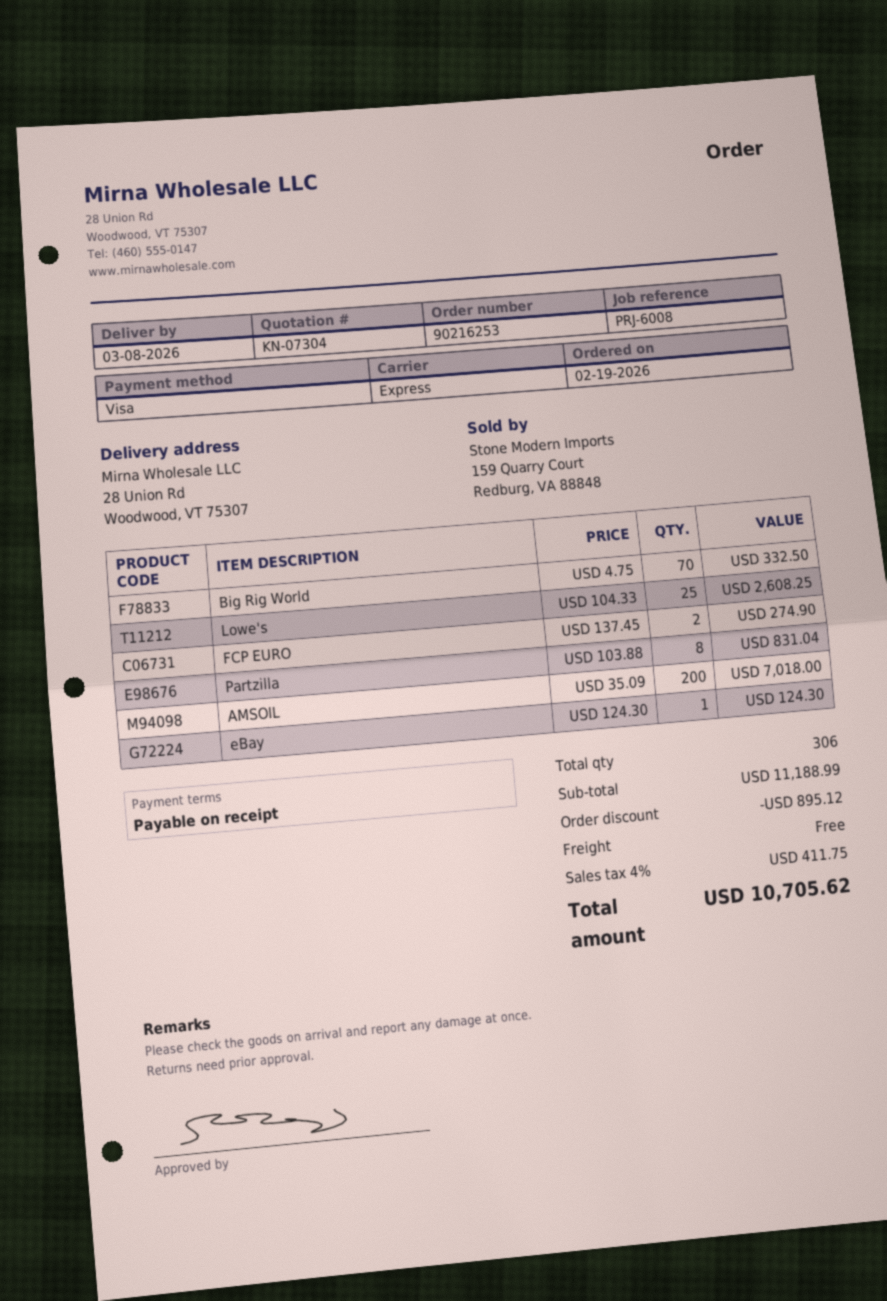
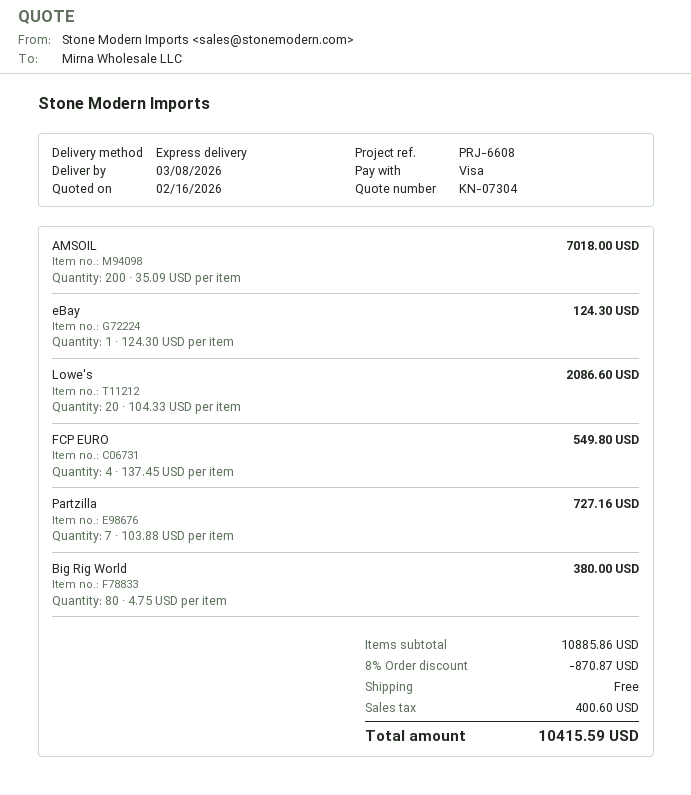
reference: PRJ-6008 -> PRJ-6608
Big Rig World: 70 x 4.75 = 332.50 -> 80 x 4.75 = 380.00
Lowe's: 25 x 104.33 = 2608.25 -> 20 x 104.33 = 2086.60
FCP EURO: 2 x 137.45 = 274.90 -> 4 x 137.45 = 549.80
Partzilla: 8 x 103.88 = 831.04 -> 7 x 103.88 = 727.16
subtotal: 11188.99 -> 10885.86
discount: 895.12 -> 870.87
tax: 411.75 -> 400.60
total: 10705.62 -> 10415.59

